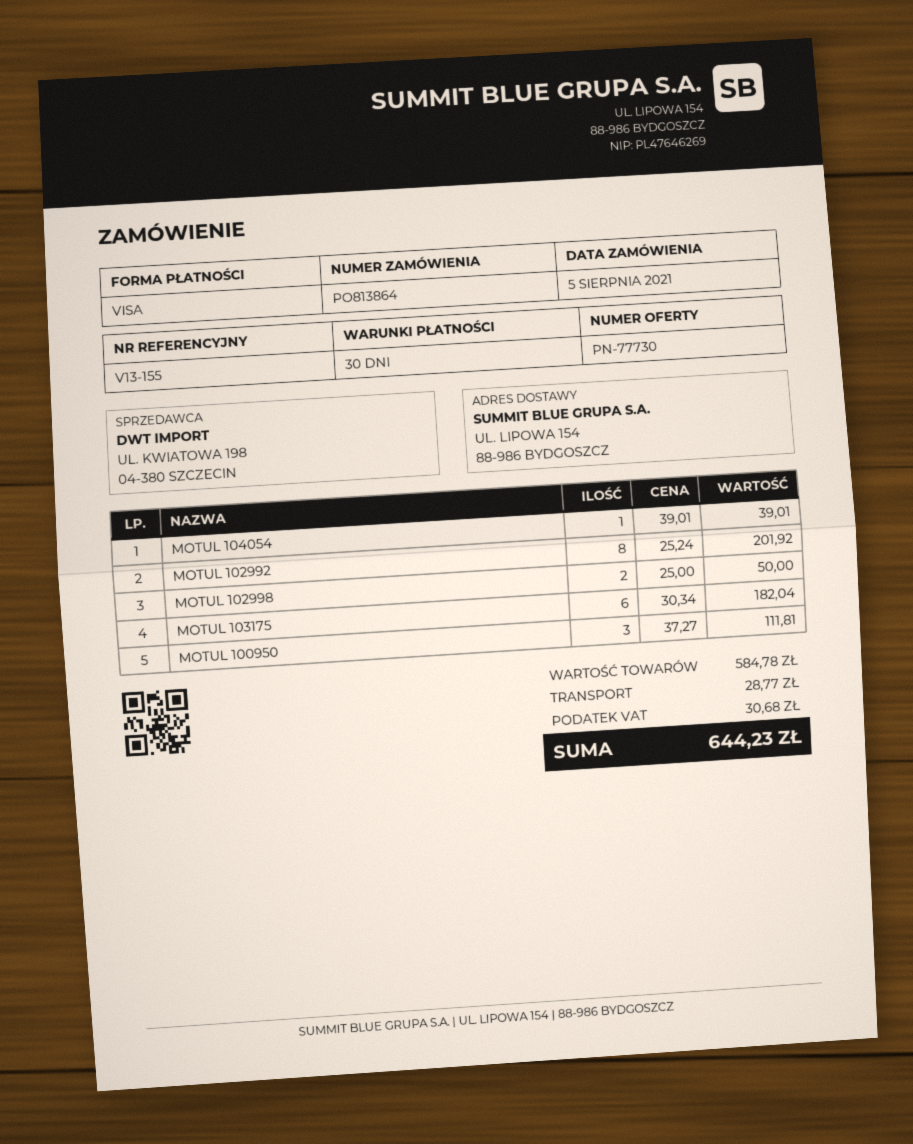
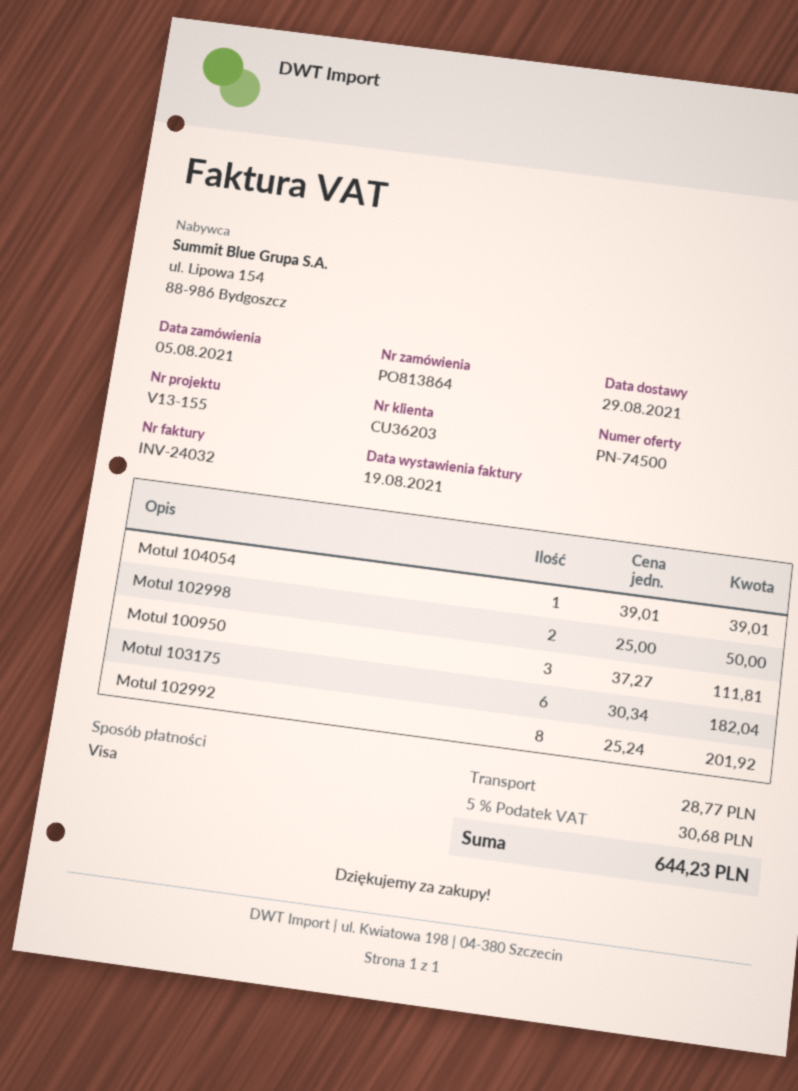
quote number: PN-77730 -> PN-74500

